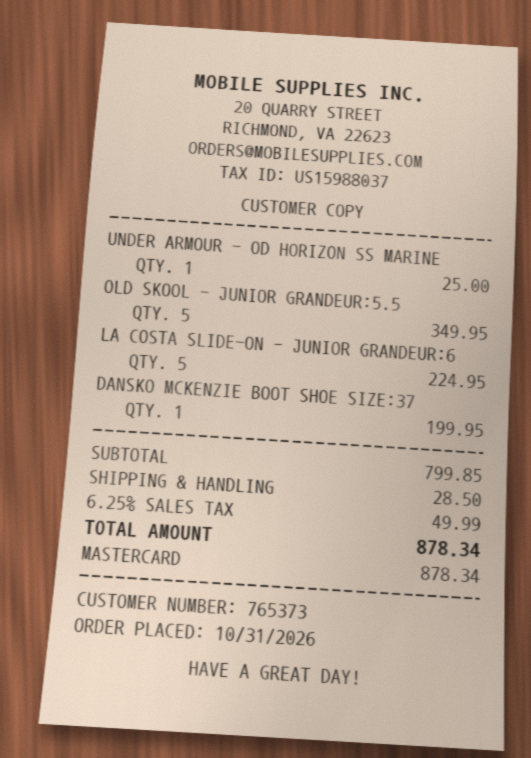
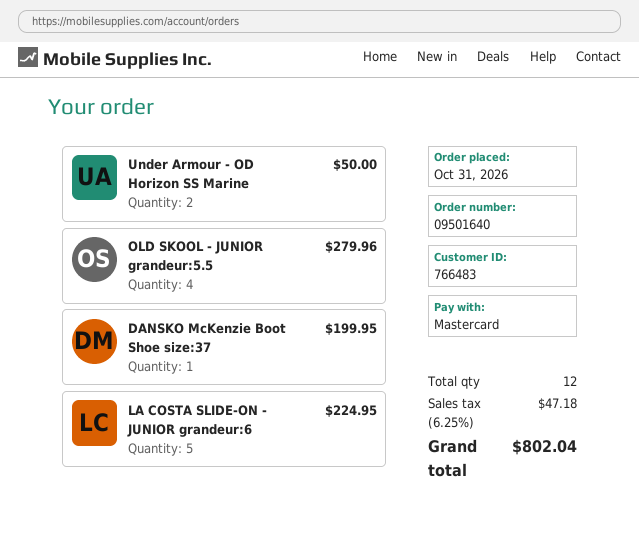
customer number: 765373 -> 766483
UNDER ARMOUR - OD HORIZON SS MARINE: 1 for 25.00 -> 2 for 50.00
OLD SKOOL - JUNIOR GRANDEUR:5.5: 5 for 349.95 -> 4 for 279.96
shipping: 28.50 -> none
tax: 6.25% = 49.99 -> 6.25% = 47.18
total: 878.34 -> 802.04

